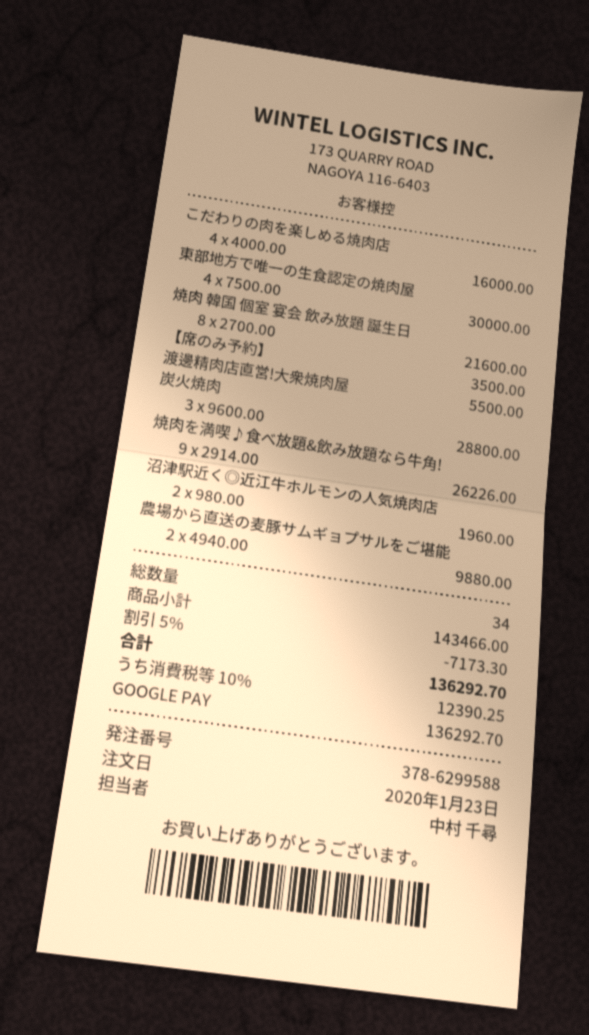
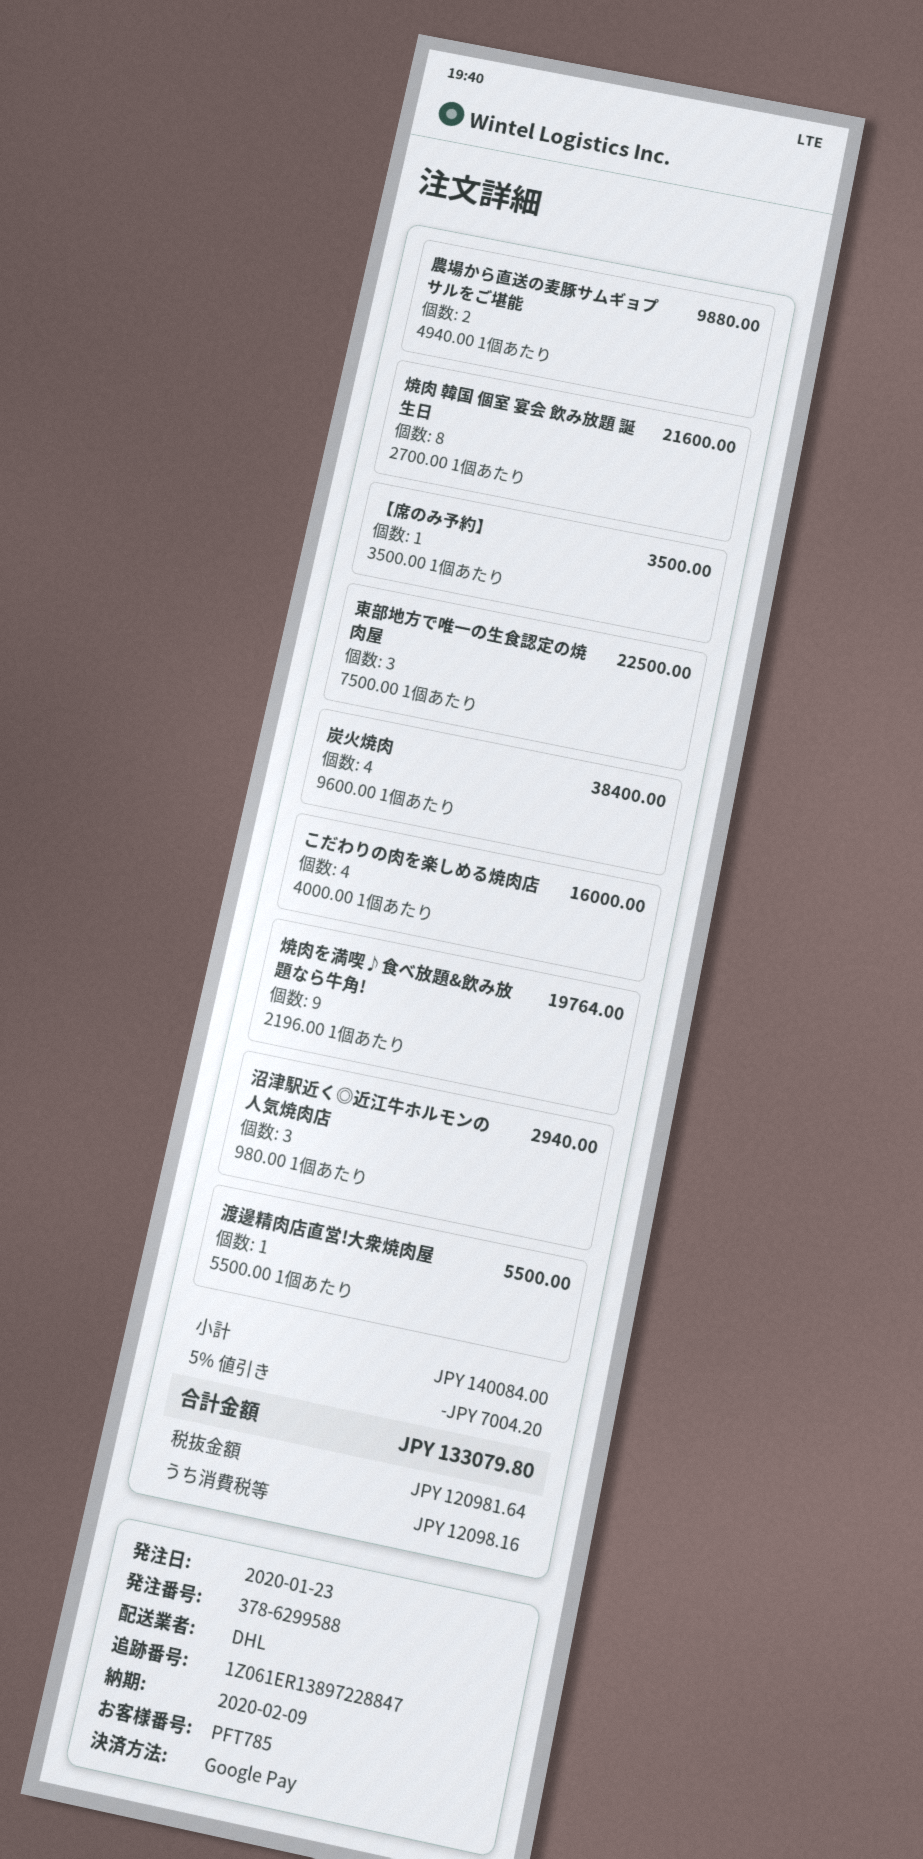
東部地方で唯一の生食認定の焼肉屋: 4 x 7500.00 = 30000.00 -> 3 x 7500.00 = 22500.00
炭火焼肉: 3 x 9600.00 = 28800.00 -> 4 x 9600.00 = 38400.00
焼肉を満喫♪食べ放題&飲み放題なら牛角!: 9 x 2914.00 = 26226.00 -> 9 x 2196.00 = 19764.00
沼津駅近く◎近江牛ホルモンの人気焼肉店: 2 x 980.00 = 1960.00 -> 3 x 980.00 = 2940.00
subtotal: 143466.00 -> 140084.00
discount: 5% = 7173.30 -> 5% = 7004.20
tax: 12390.25 -> 12098.16
total: 136292.70 -> 133079.80

